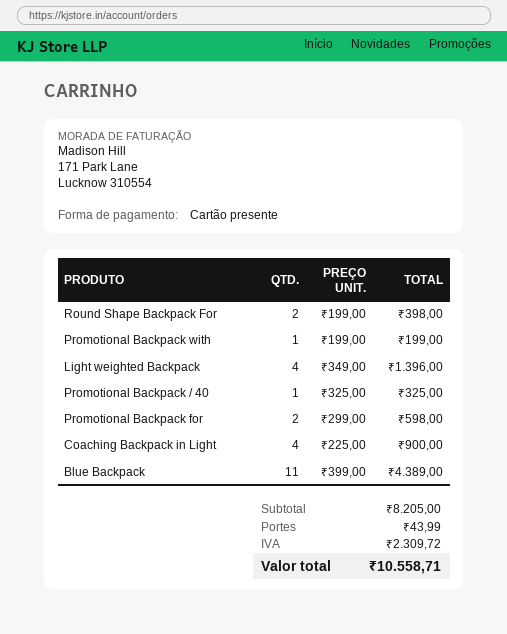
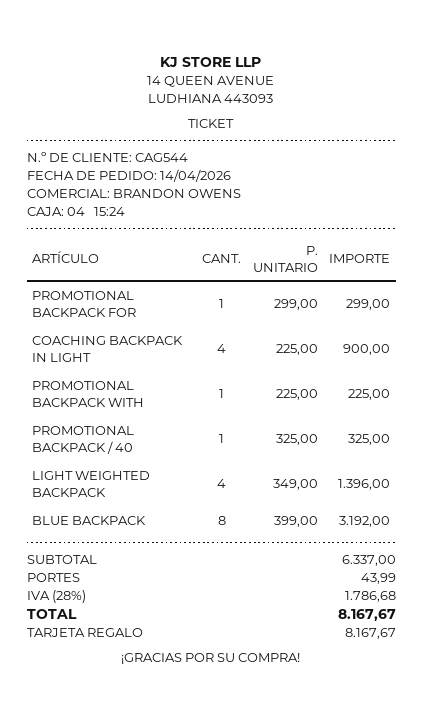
Round Shape Backpack For: 2 x 199.00 = 398.00 -> none
Promotional Backpack with: 1 x 199.00 = 199.00 -> 1 x 225.00 = 225.00
Promotional Backpack for: 2 x 299.00 = 598.00 -> 1 x 299.00 = 299.00
Blue Backpack: 11 x 399.00 = 4389.00 -> 8 x 399.00 = 3192.00
subtotal: 8205.00 -> 6337.00
tax: 2309.72 -> 1786.68
total: 10558.71 -> 8167.67

